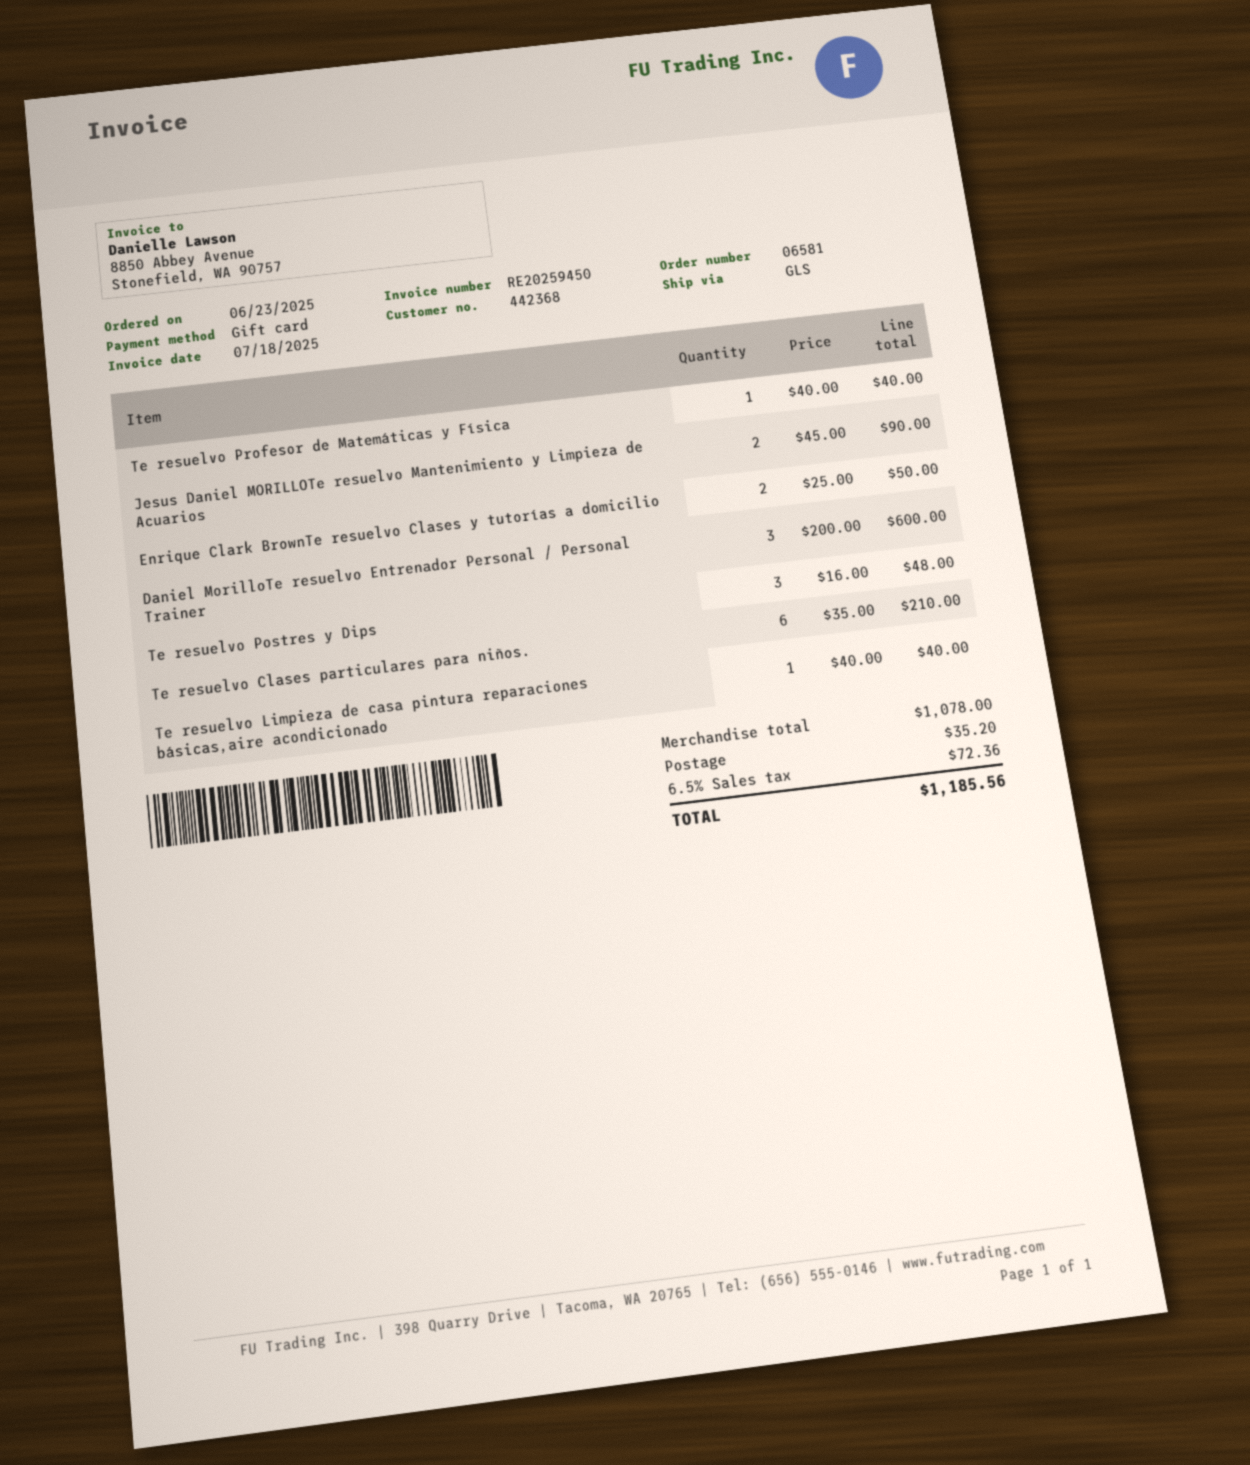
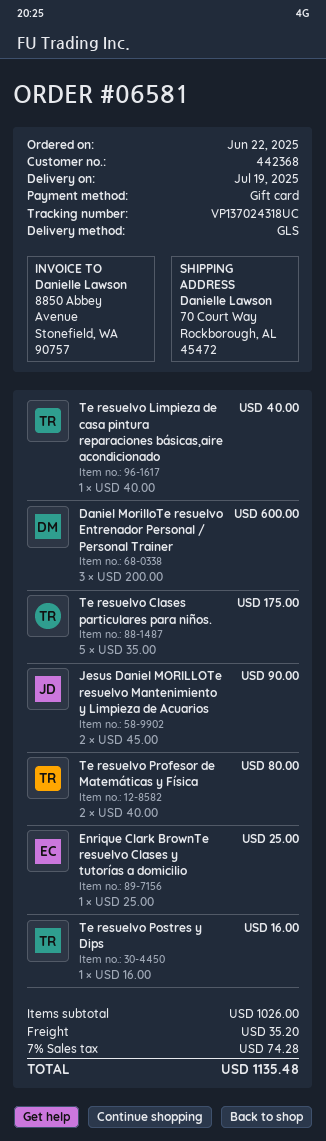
order date: 2025-06-23 -> 2025-06-22
Te resuelvo Profesor de Matemáticas y Física: 1 x 40.00 = 40.00 -> 2 x 40.00 = 80.00
Enrique Clark BrownTe resuelvo Clases y tutorías a domicilio: 2 x 25.00 = 50.00 -> 1 x 25.00 = 25.00
Te resuelvo Postres y Dips: 3 x 16.00 = 48.00 -> 1 x 16.00 = 16.00
Te resuelvo Clases particulares para niños.: 6 x 35.00 = 210.00 -> 5 x 35.00 = 175.00
subtotal: 1078.00 -> 1026.00
tax: 6.5% = 72.36 -> 7% = 74.28
total: 1185.56 -> 1135.48

